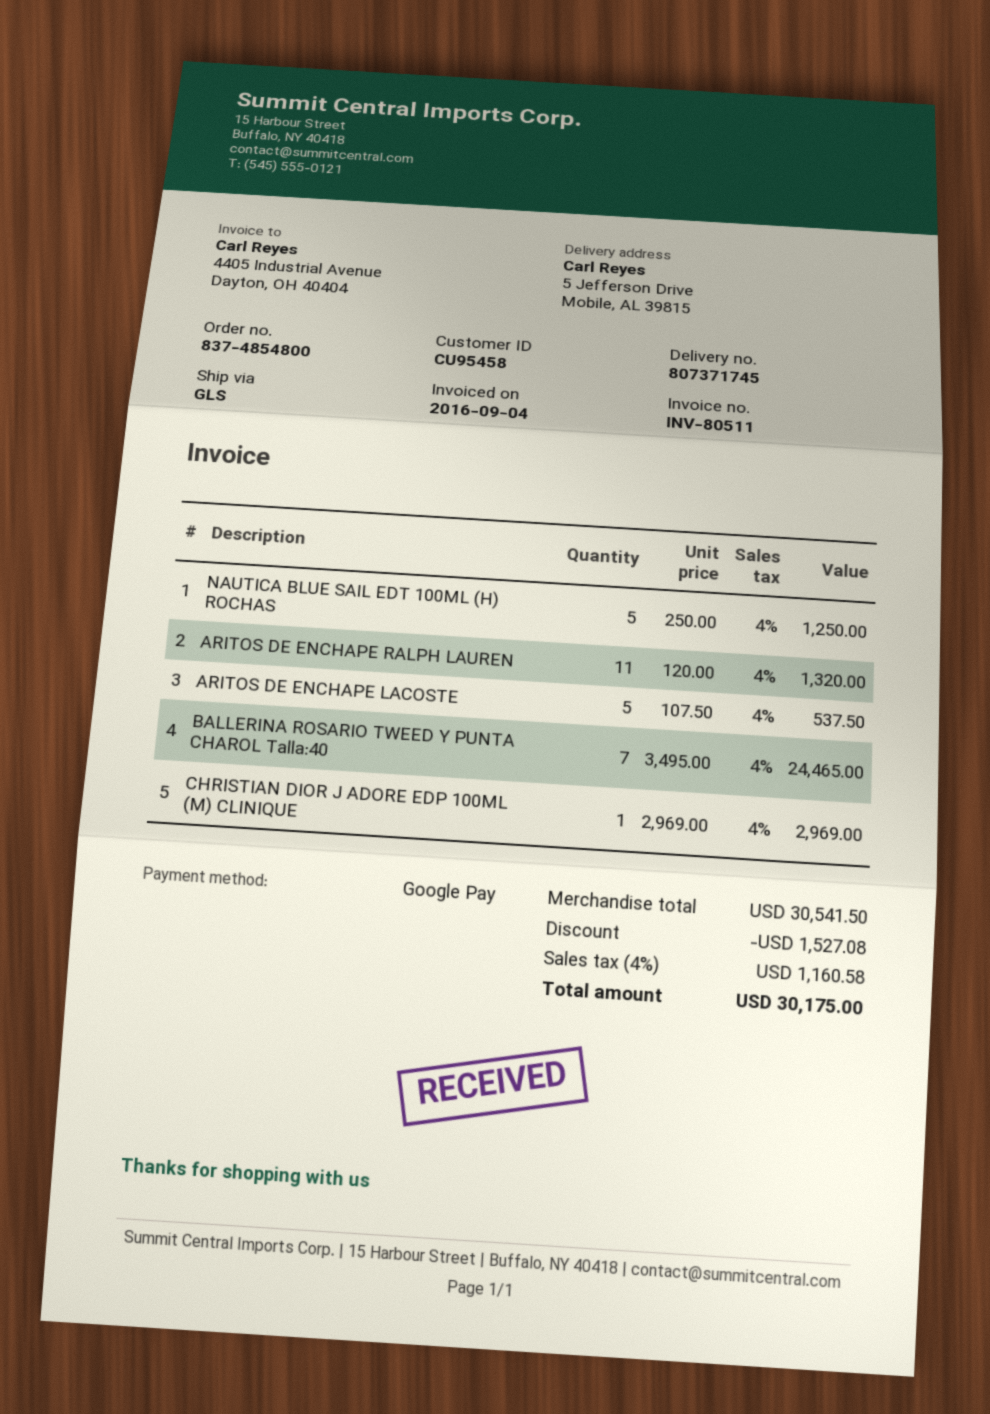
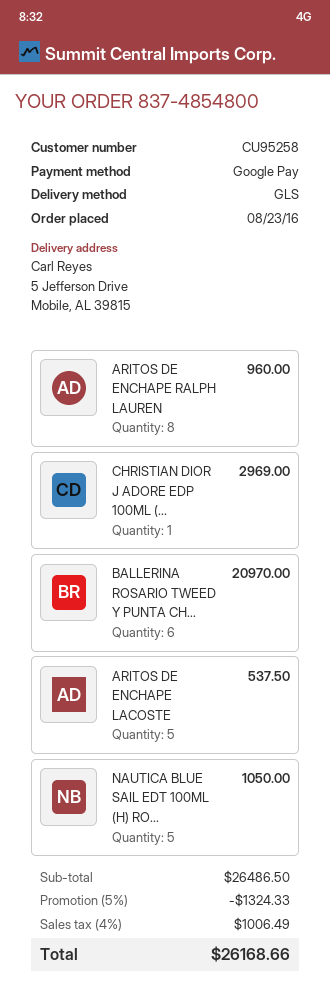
customer number: CU95458 -> CU95258
NAUTICA BLUE SAIL EDT 100ML (H) ROCHAS: 5 for 1250.00 -> 5 for 1050.00
ARITOS DE ENCHAPE RALPH LAUREN: 11 for 1320.00 -> 8 for 960.00
BALLERINA ROSARIO TWEED Y PUNTA CHAROL Talla:40: 7 for 24465.00 -> 6 for 20970.00
subtotal: 30541.50 -> 26486.50
discount: 1527.08 -> 1324.33
tax: 4% = 1160.58 -> 4% = 1006.49
total: 30175.00 -> 26168.66

